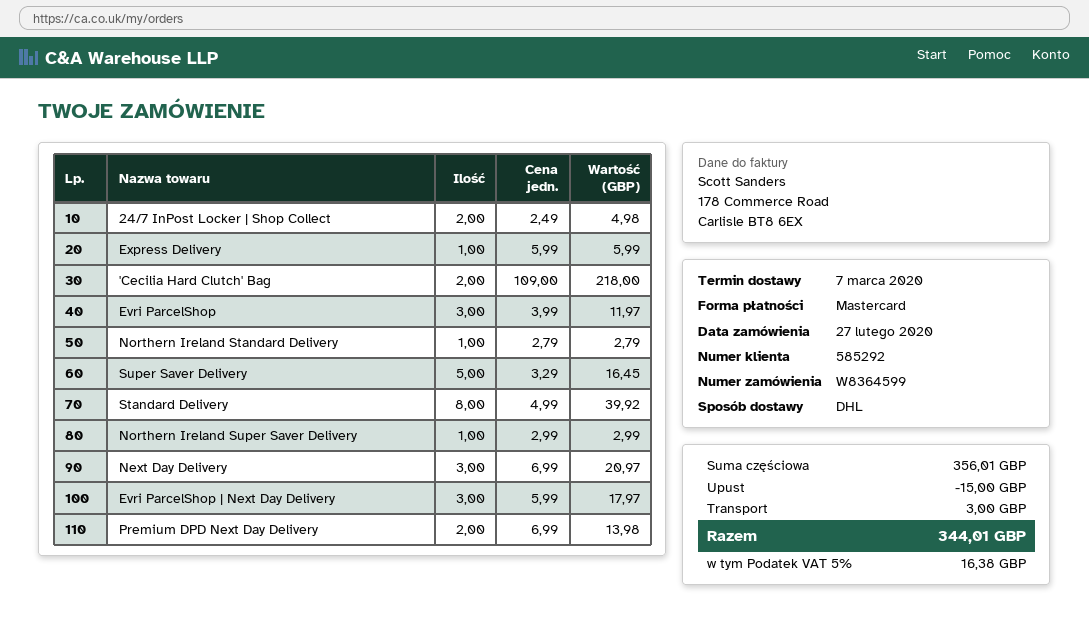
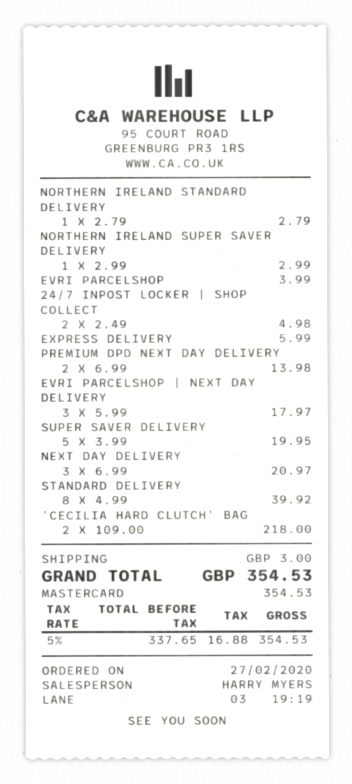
Evri ParcelShop: 3 x 3.99 = 11.97 -> 1 x 3.99 = 3.99
Super Saver Delivery: 5 x 3.29 = 16.45 -> 5 x 3.99 = 19.95
discount: 15.00 -> none
tax: 5% = 16.38 -> 5% = 16.88
total: 344.01 -> 354.53

